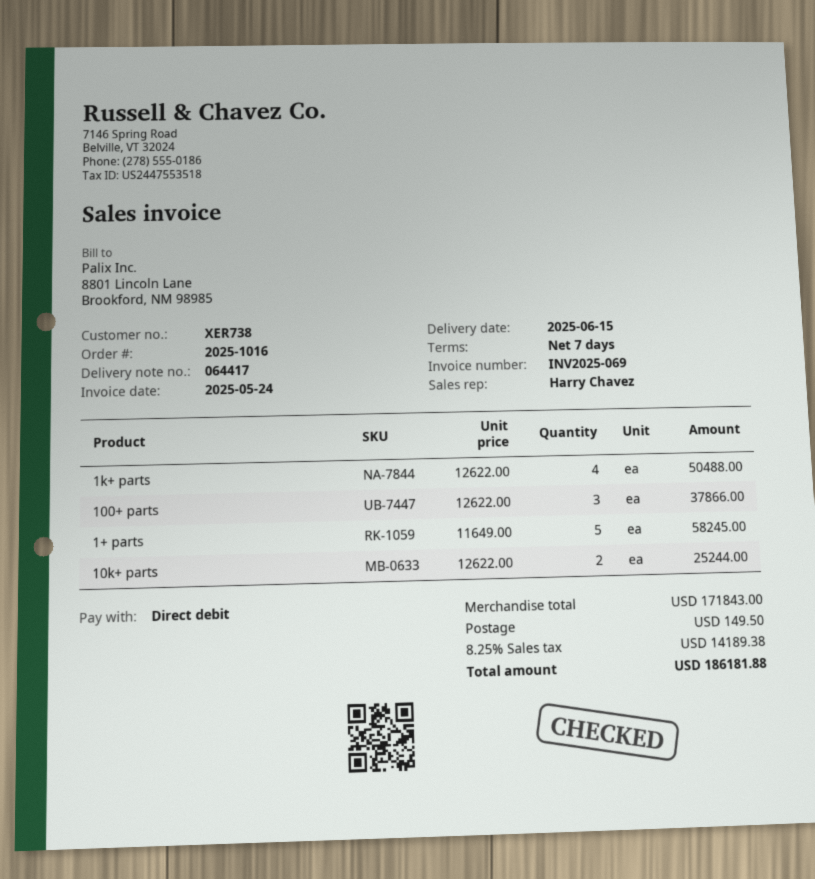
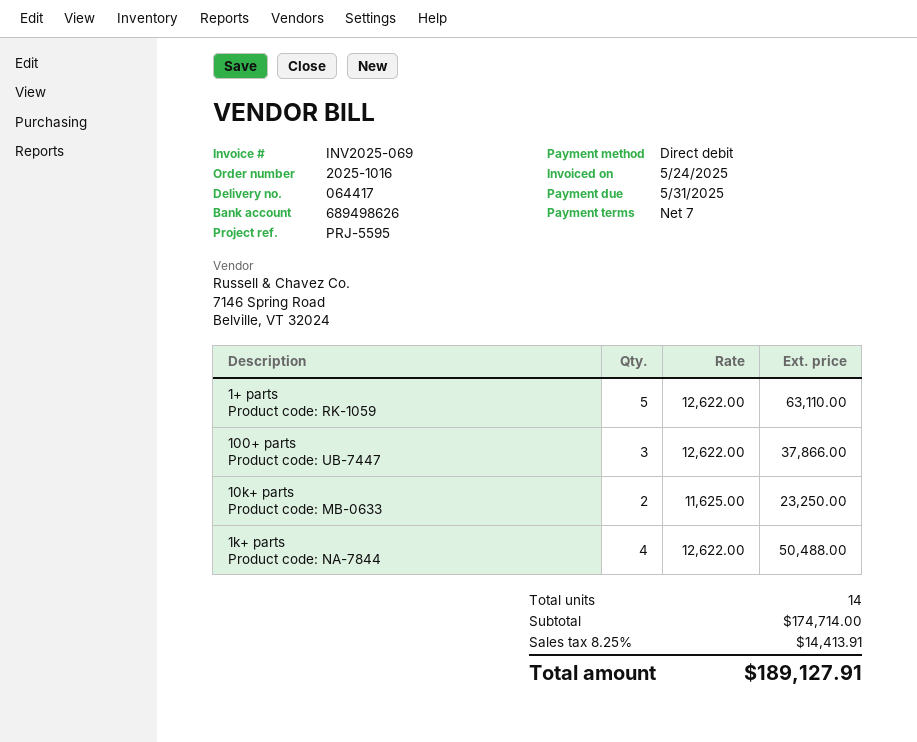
1+ parts: 5 x 11649.00 = 58245.00 -> 5 x 12622.00 = 63110.00
10k+ parts: 2 x 12622.00 = 25244.00 -> 2 x 11625.00 = 23250.00
subtotal: 171843.00 -> 174714.00
shipping: 149.50 -> none
tax: 8.25% = 14189.38 -> 8.25% = 14413.91
total: 186181.88 -> 189127.91

